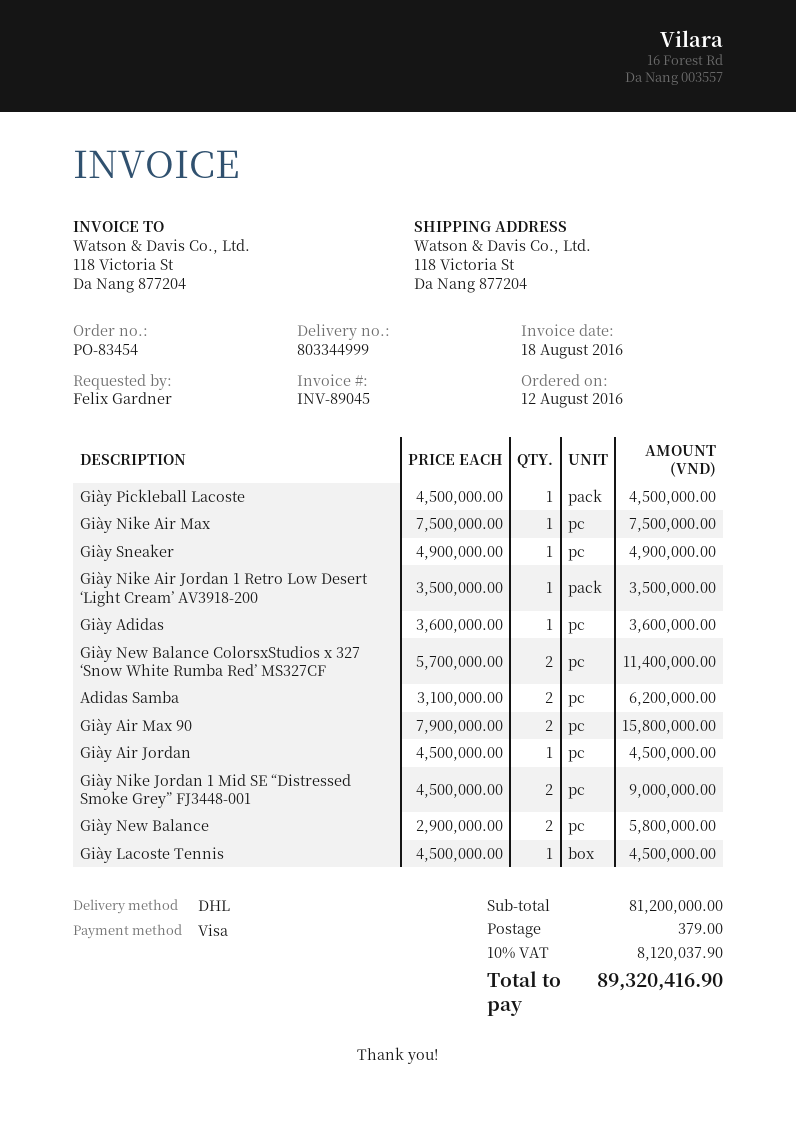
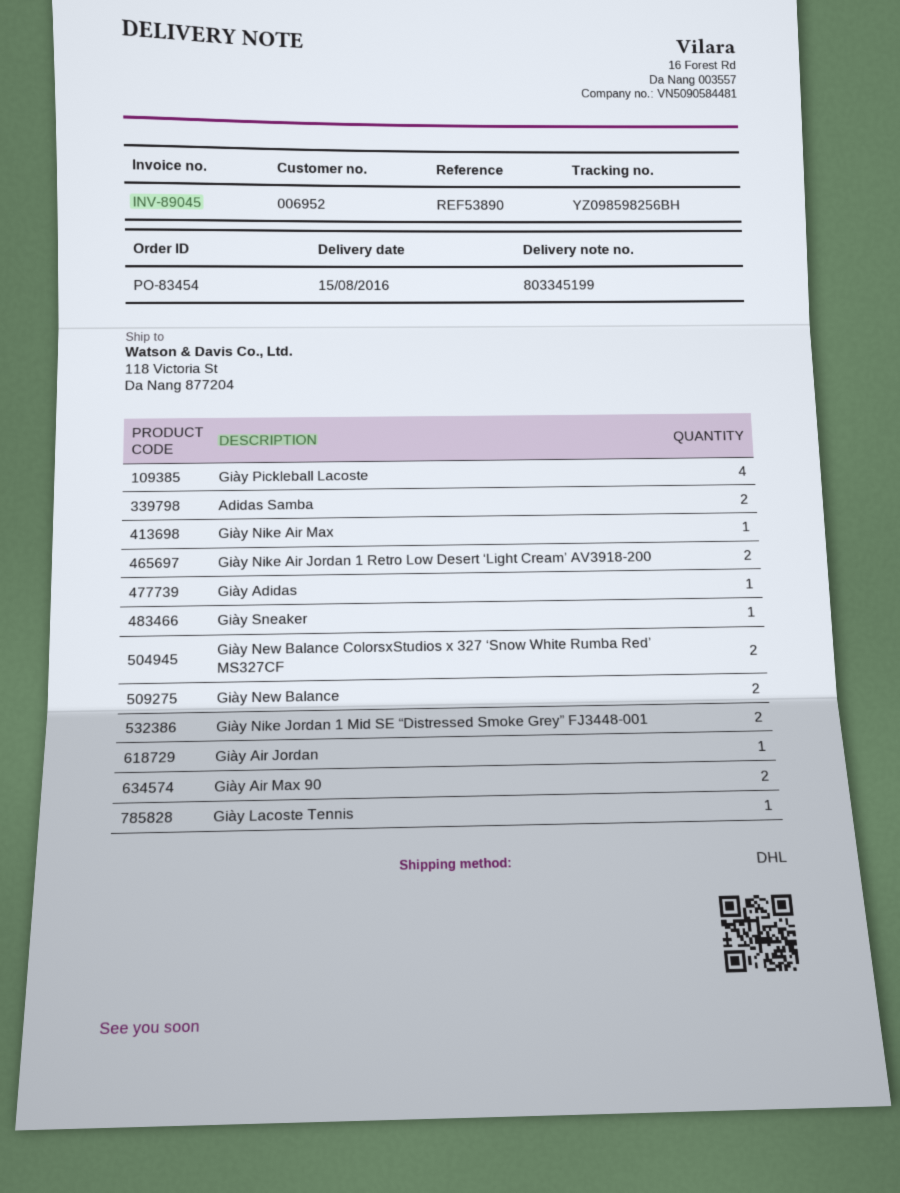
delivery note number: 803344999 -> 803345199
Giày Pickleball Lacoste: 1 -> 4
Giày Nike Air Jordan 1 Retro Low Desert ‘Light Cream’ AV3918-200: 1 -> 2

